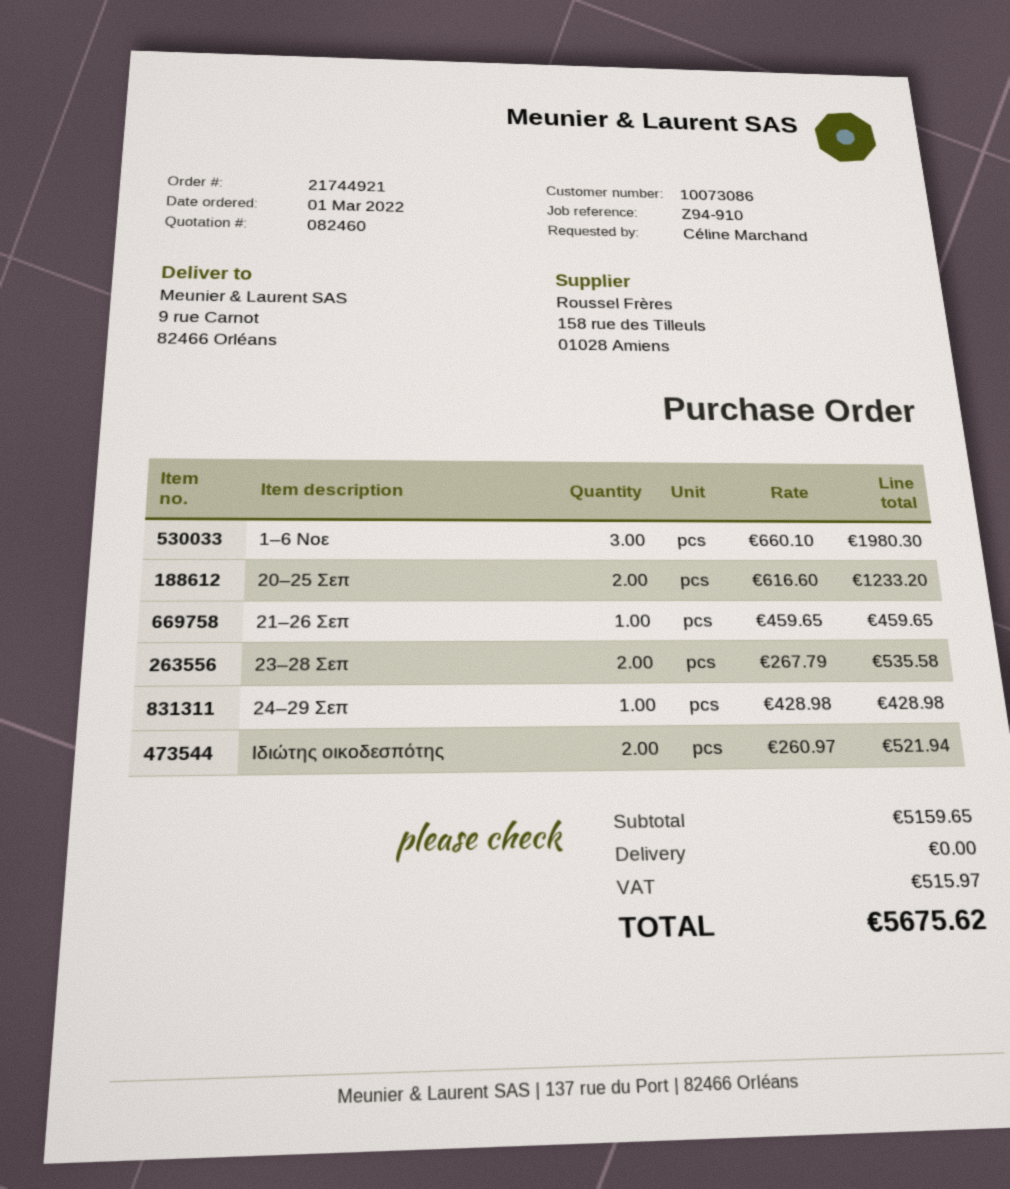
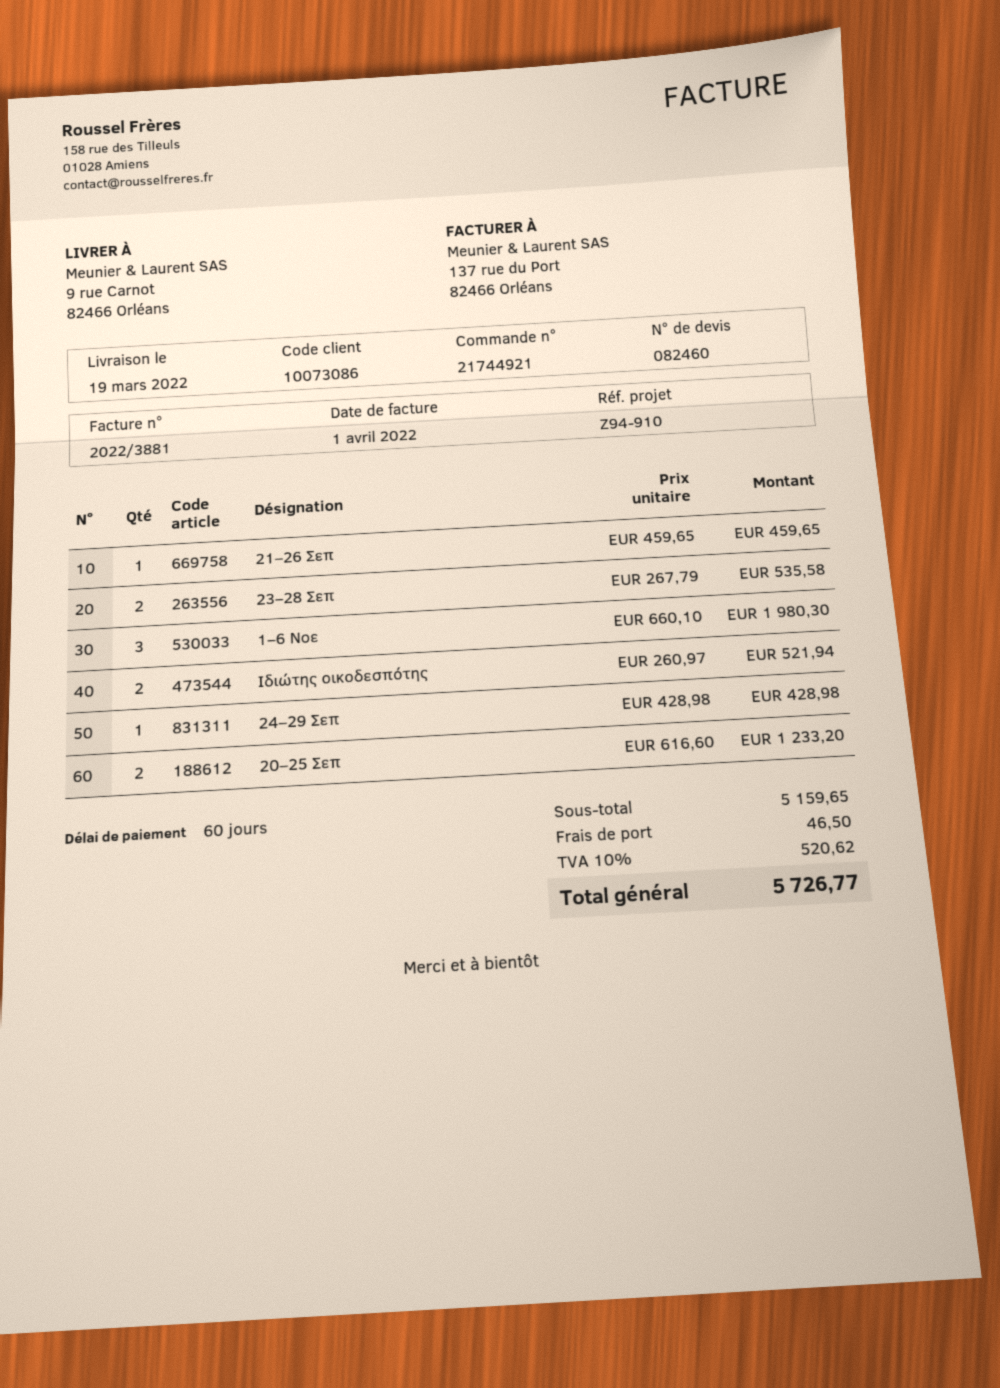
shipping: 0.00 -> 46.50
tax: 515.97 -> 520.62
total: 5675.62 -> 5726.77

